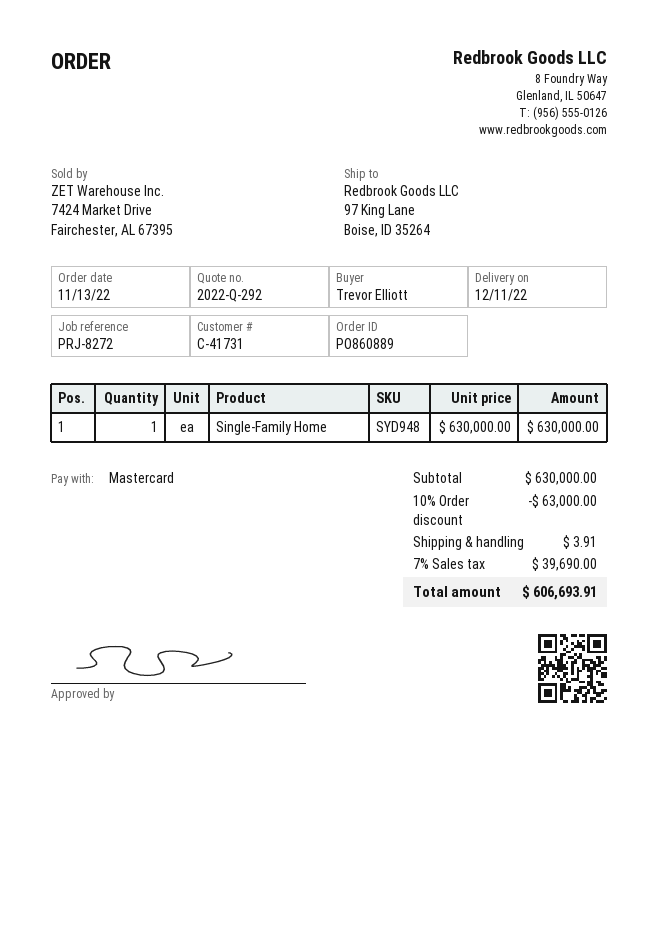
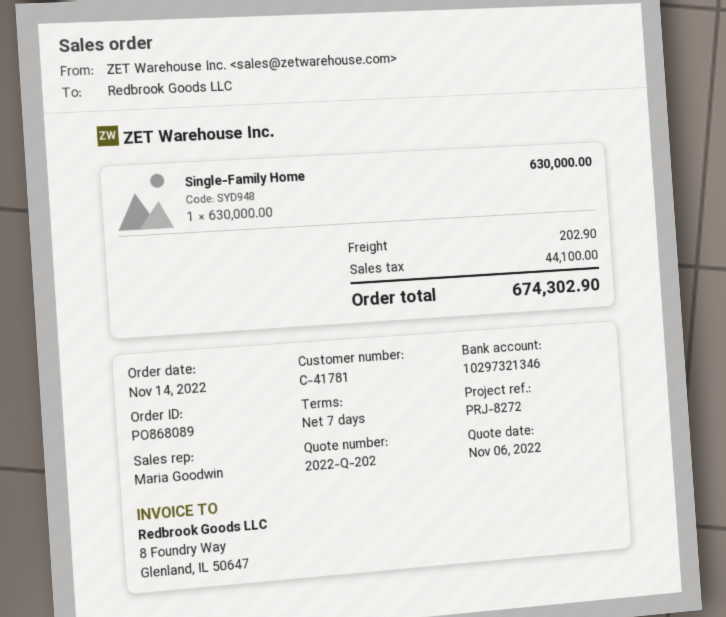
quote number: 2022-Q-292 -> 2022-Q-202
order number: PO860889 -> PO868089
order date: 2022-11-13 -> 2022-11-14
customer number: C-41731 -> C-41781
discount: 10% = 63000.00 -> none
shipping: 3.91 -> 202.90
tax: 39690.00 -> 44100.00
total: 606693.91 -> 674302.90

